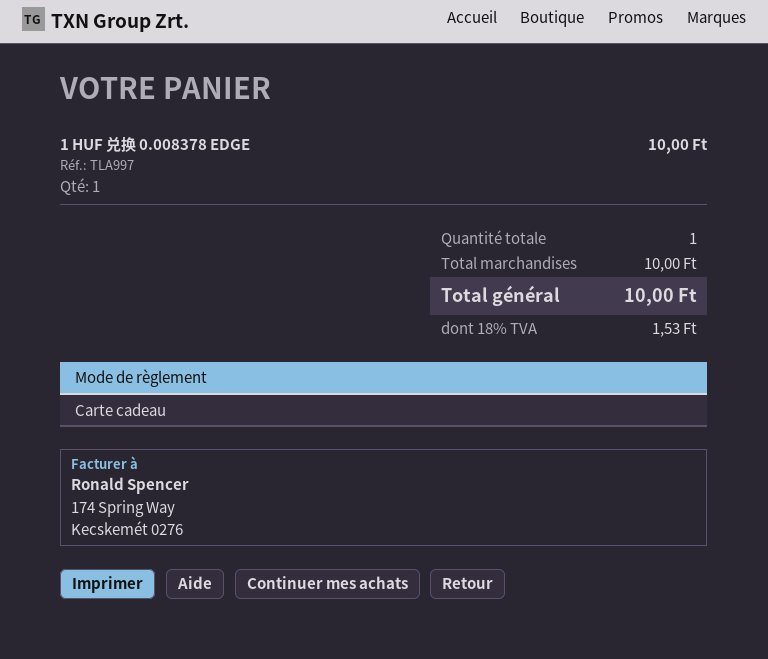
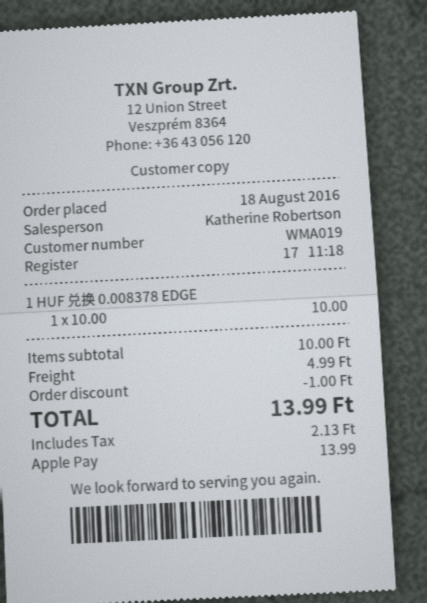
payment method: gift card -> Apple Pay
discount: none -> 1.00
shipping: none -> 4.99
tax: 1.53 -> 2.13
total: 10.00 -> 13.99

